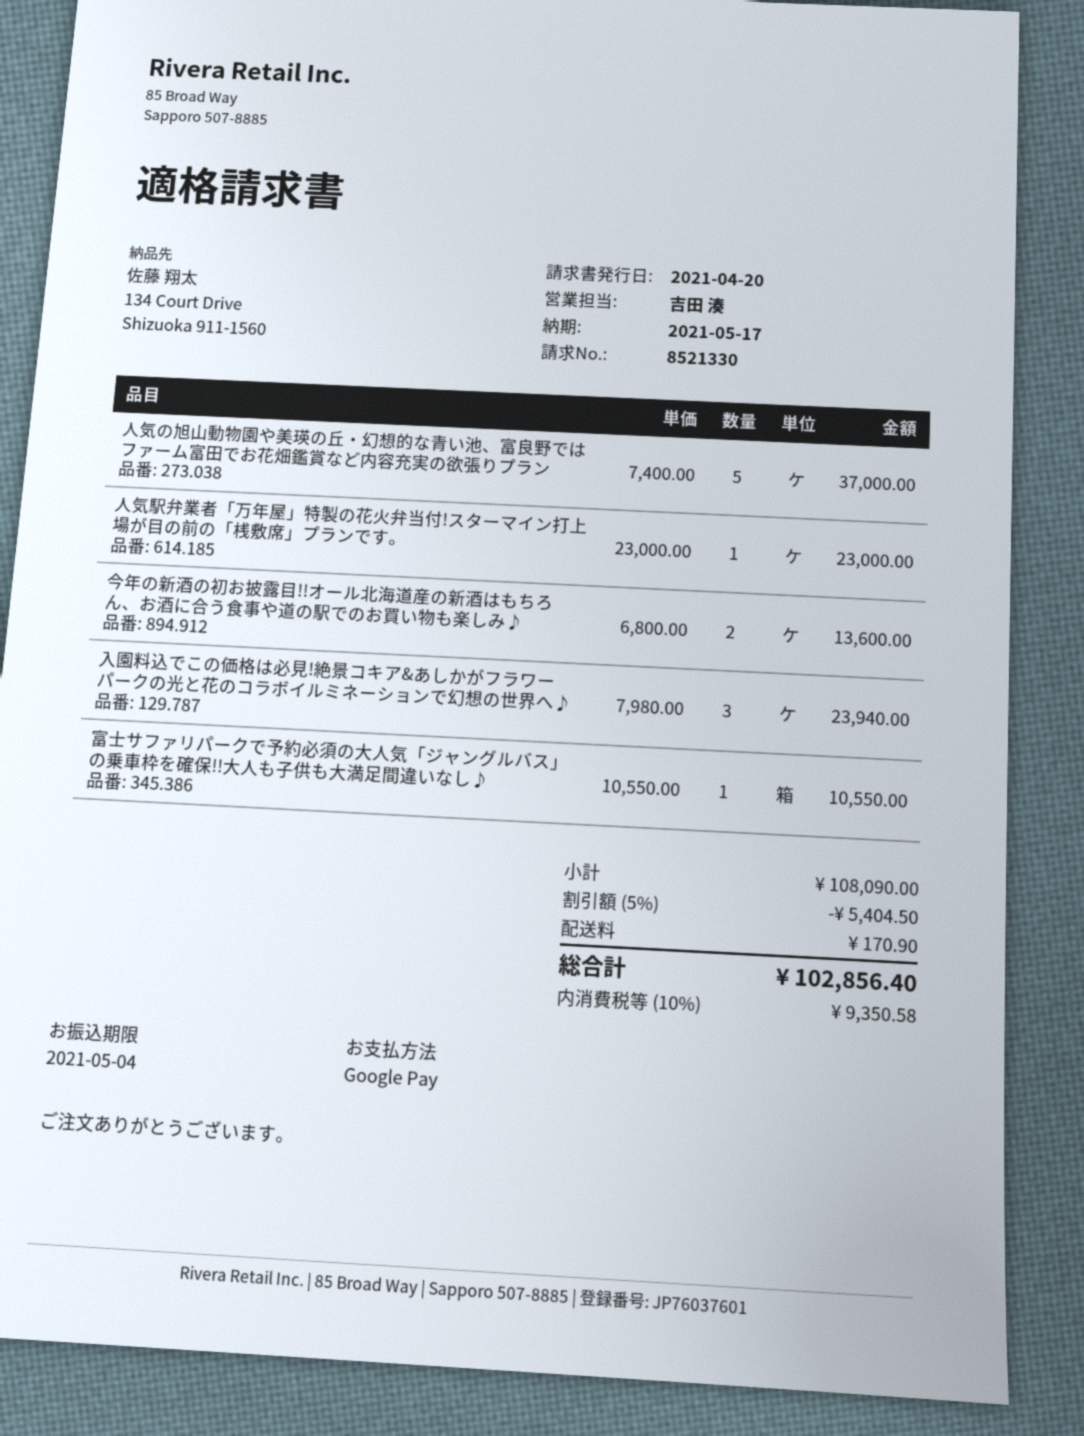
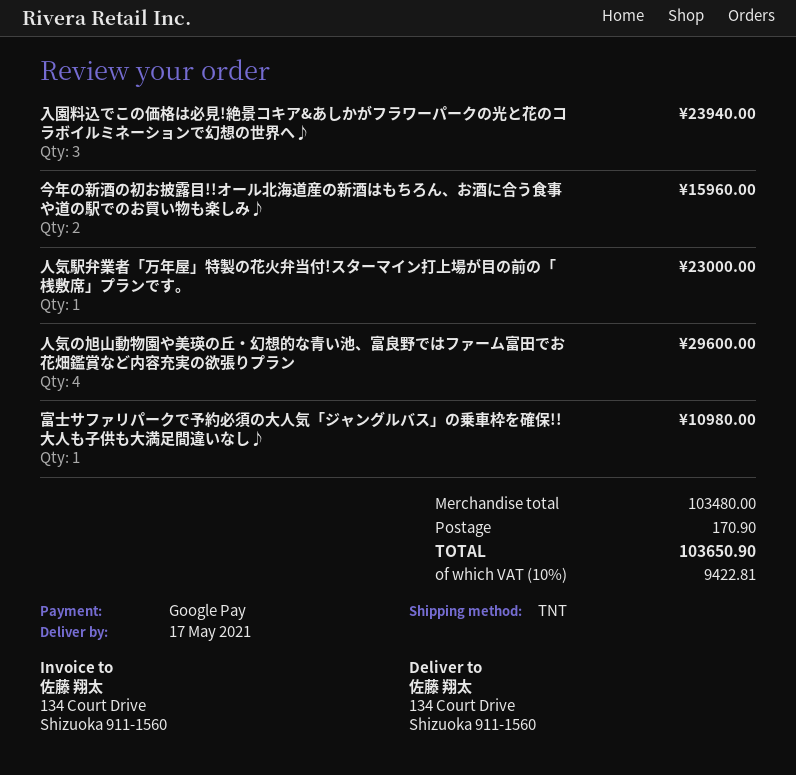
人気の旭山動物園や美瑛の丘・幻想的な青い池、富良野ではファーム富田でお花畑鑑賞など内容充実の欲張りプラン: 5 for 37000.00 -> 4 for 29600.00
今年の新酒の初お披露目!!オール北海道産の新酒はもちろん、お酒に合う食事や道の駅でのお買い物も楽しみ♪: 2 for 13600.00 -> 2 for 15960.00
富士サファリパークで予約必須の大人気「ジャングルバス」の乗車枠を確保!!大人も子供も大満足間違いなし♪: 1 for 10550.00 -> 1 for 10980.00
subtotal: 108090.00 -> 103480.00
discount: 5% = 5404.50 -> none
tax: 10% = 9350.58 -> 10% = 9422.81
total: 102856.40 -> 103650.90

